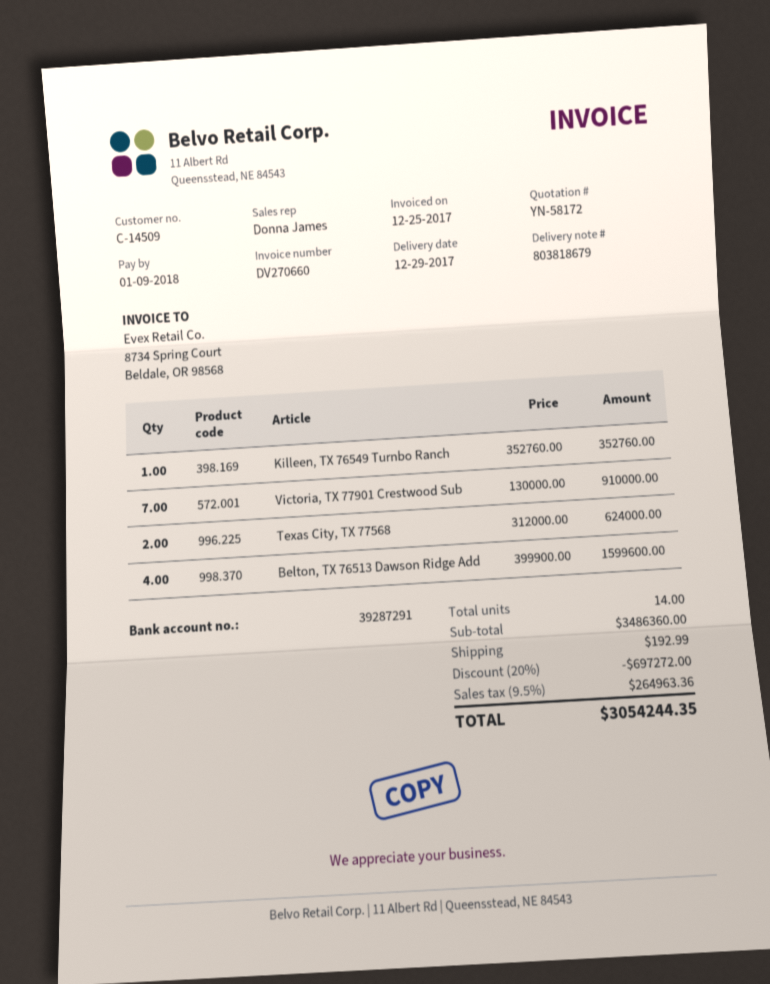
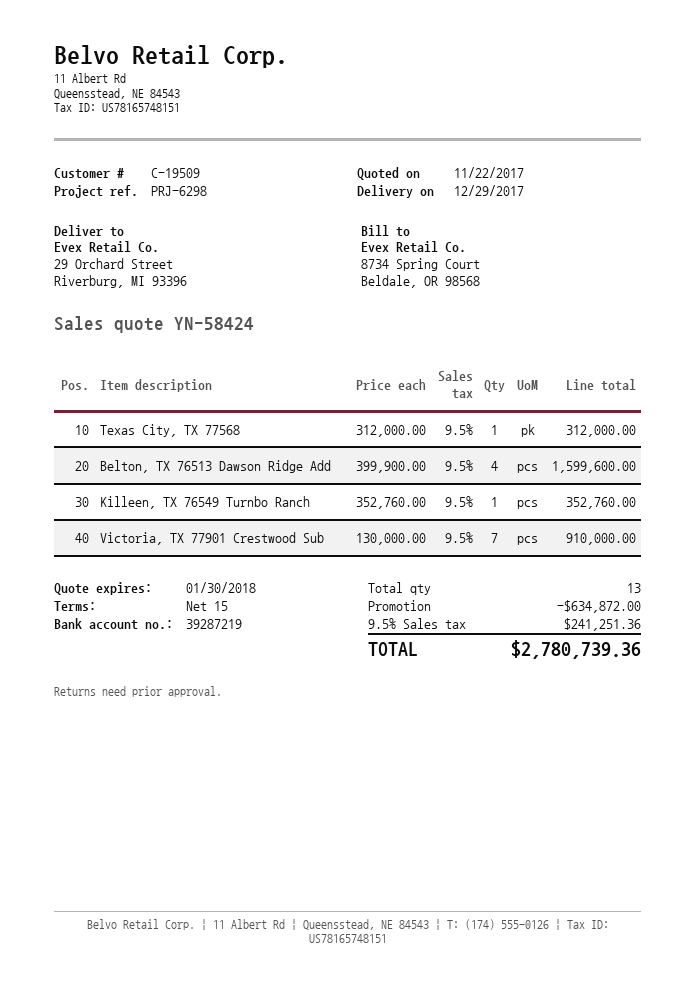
quote number: YN-58172 -> YN-58424
customer number: C-14509 -> C-19509
bank account: 39287291 -> 39287219
Texas City, TX 77568: 2 x 312000.00 = 624000.00 -> 1 x 312000.00 = 312000.00
total quantity: 14 -> 13
discount: 697272.00 -> 634872.00
shipping: 192.99 -> none
tax: 9.5% = 264963.36 -> 9.5% = 241251.36
total: 3054244.35 -> 2780739.36

